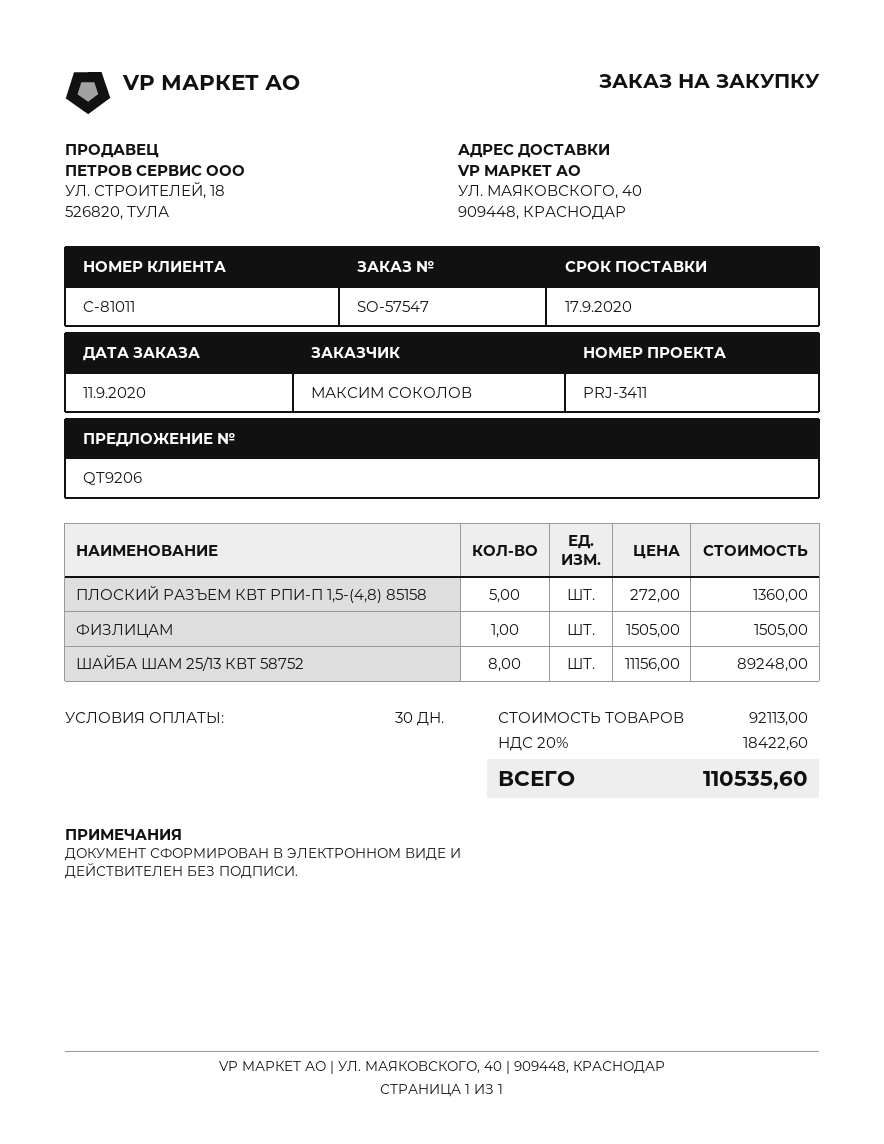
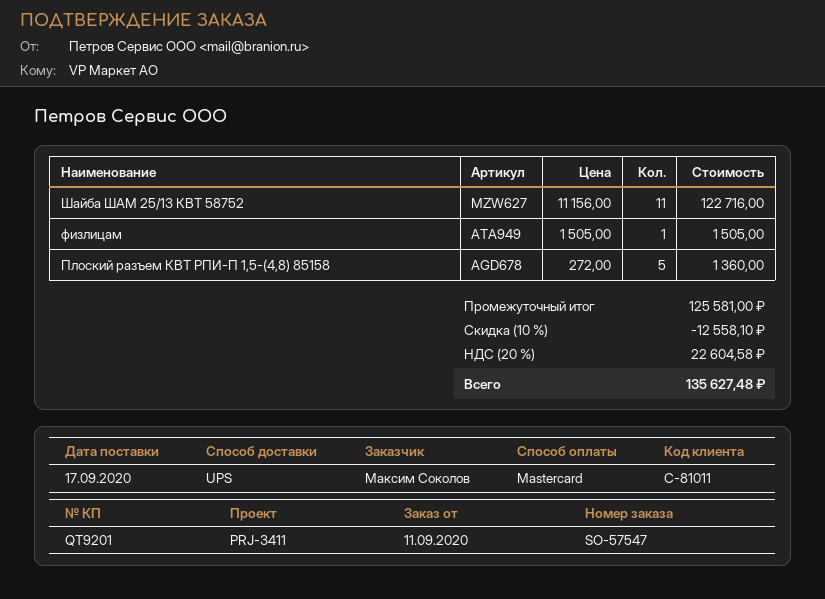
quote number: QT9206 -> QT9201
ШАЙБА ШАМ 25/13 КВТ 58752: 8 x 11156.00 = 89248.00 -> 11 x 11156.00 = 122716.00
subtotal: 92113.00 -> 125581.00
discount: none -> 10% = 12558.10
tax: 20% = 18422.60 -> 20% = 22604.58
total: 110535.60 -> 135627.48

